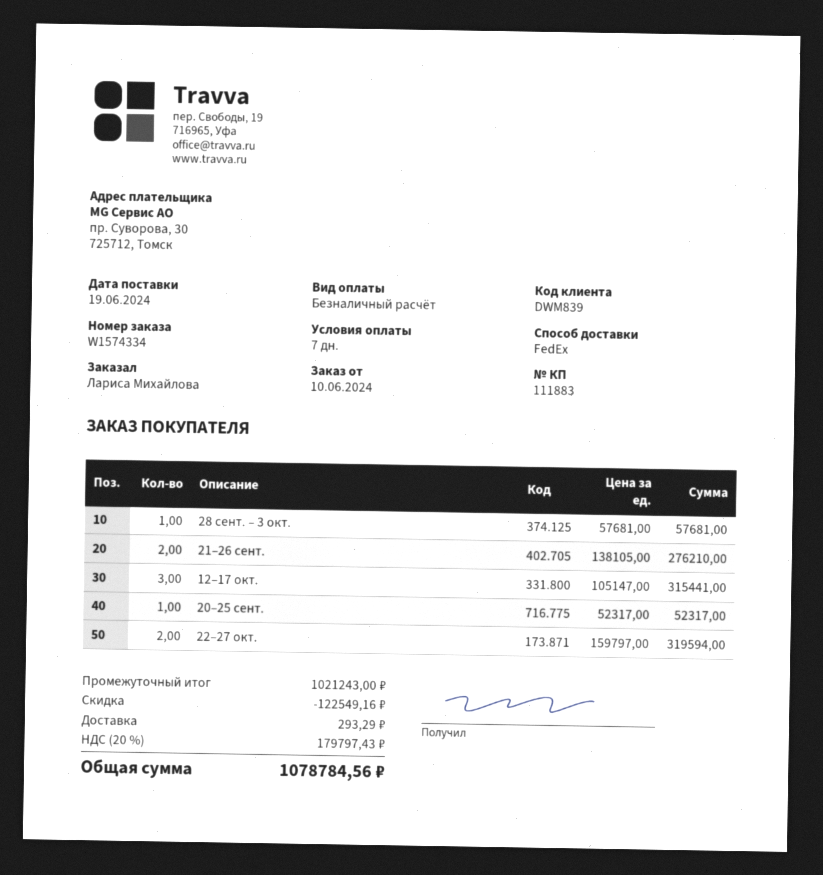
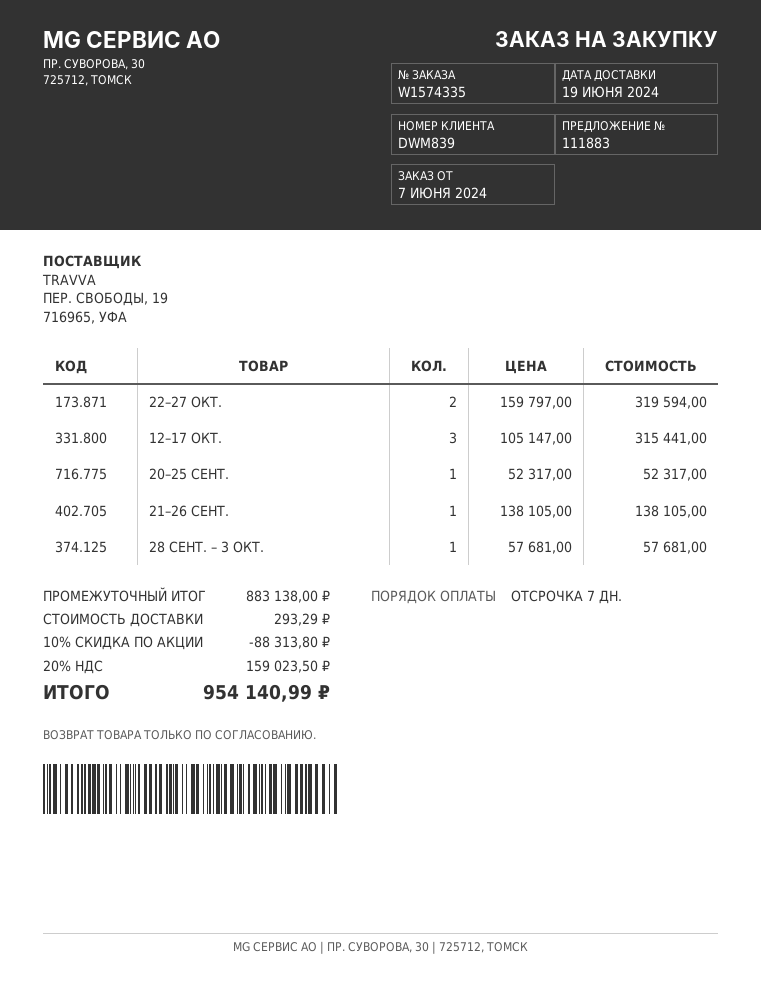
order number: W1574334 -> W1574335
order date: 2024-06-10 -> 2024-06-07
21–26 сент.: 2 x 138105.00 = 276210.00 -> 1 x 138105.00 = 138105.00
subtotal: 1021243.00 -> 883138.00
discount: 122549.16 -> 88313.80
tax: 20% = 179797.43 -> 20% = 159023.50
total: 1078784.56 -> 954140.99

